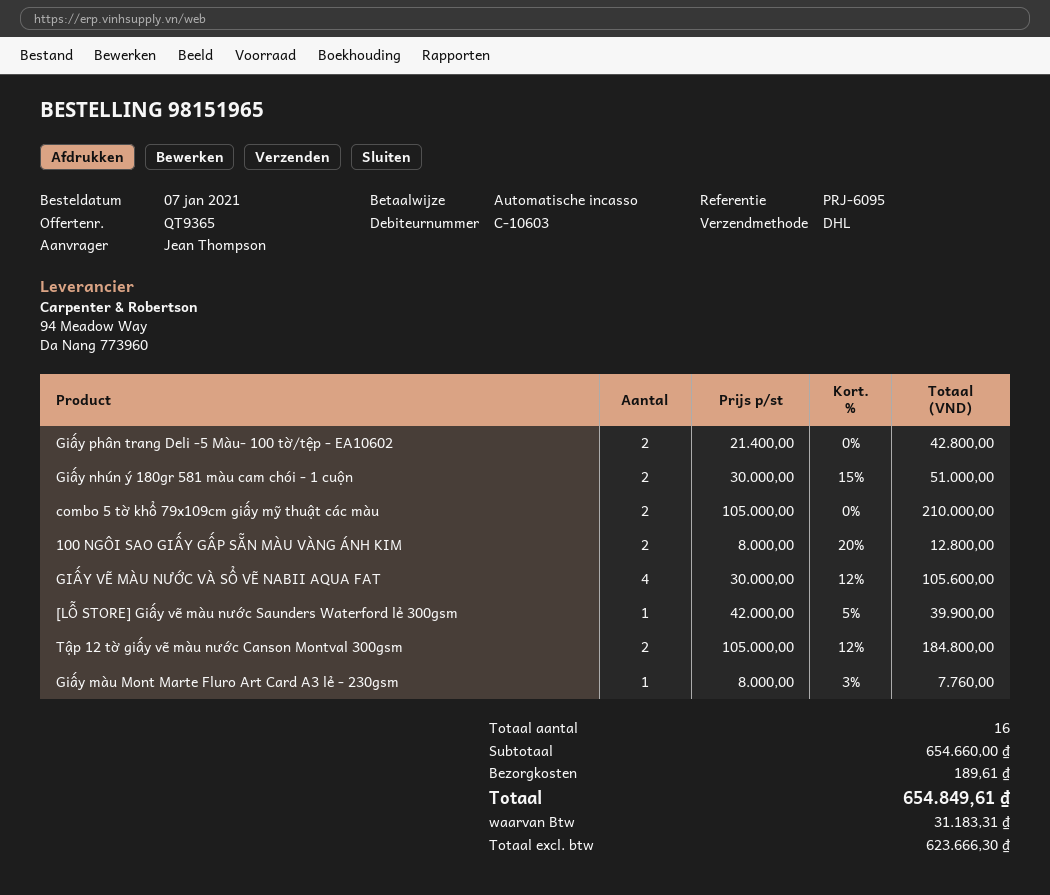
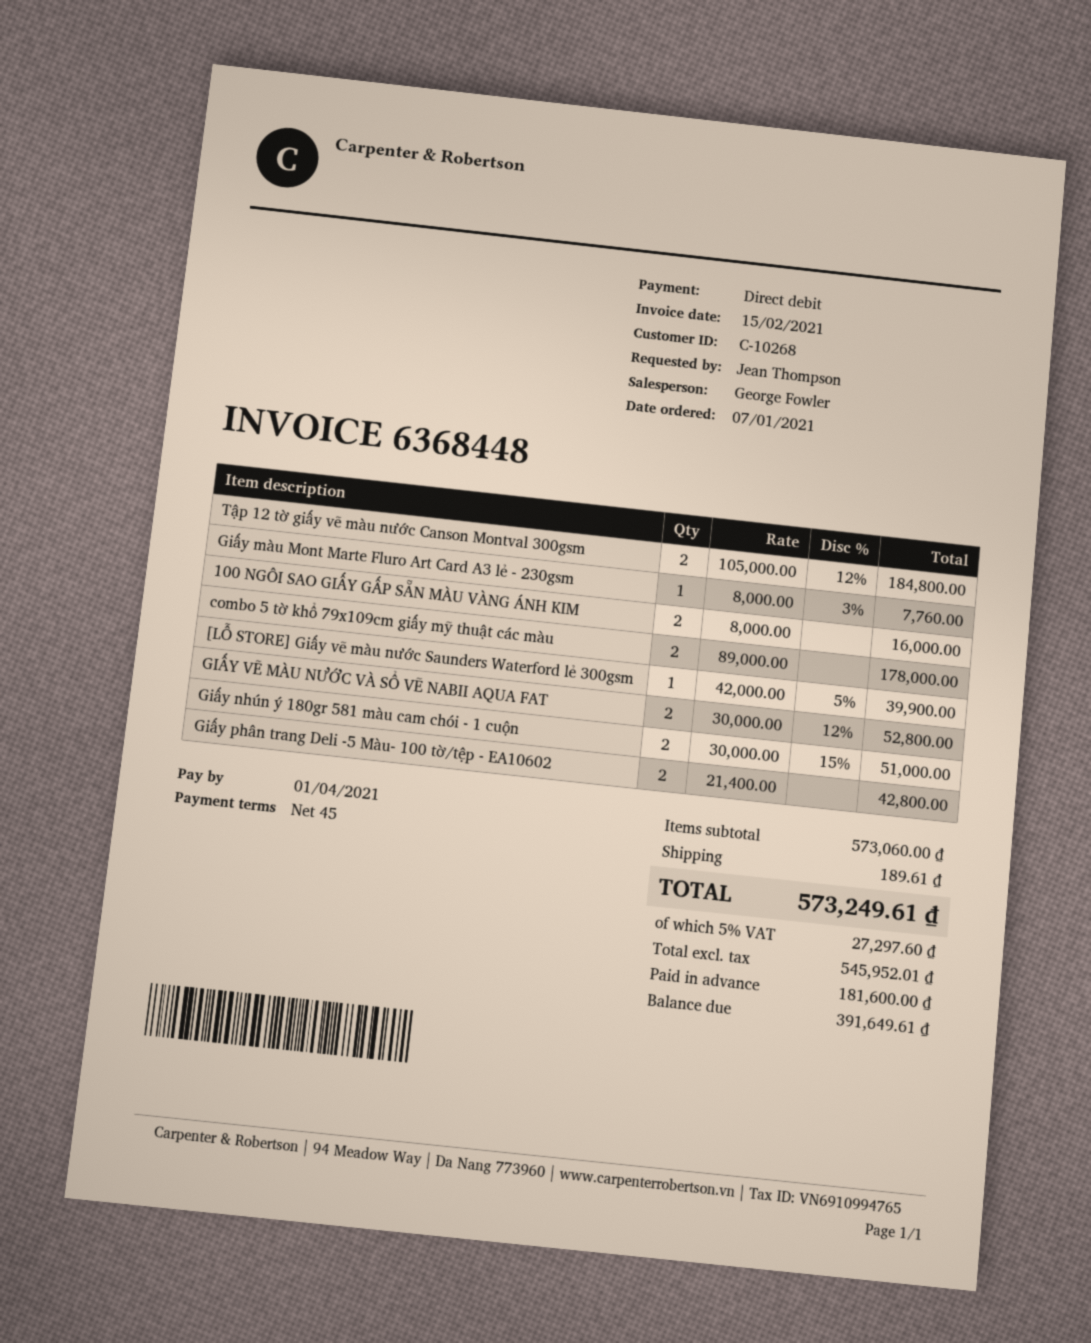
customer number: C-10603 -> C-10268
combo 5 tờ khổ 79x109cm giấy mỹ thuật các màu: 2 x 105000.00 = 210000.00 -> 2 x 89000.00 = 178000.00
100 NGÔI SAO GIẤY GẤP SẴN MÀU VÀNG ÁNH KIM: 2 x 8000.00 - 20% = 12800.00 -> 2 x 8000.00 = 16000.00
GIẤY VẼ MÀU NƯỚC VÀ SỔ VẼ NABII AQUA FAT: 4 x 30000.00 - 12% = 105600.00 -> 2 x 30000.00 - 12% = 52800.00
subtotal: 654660.00 -> 573060.00
net: 623666.30 -> 545952.01
tax: 31183.31 -> 27297.60
total: 654849.61 -> 573249.61

